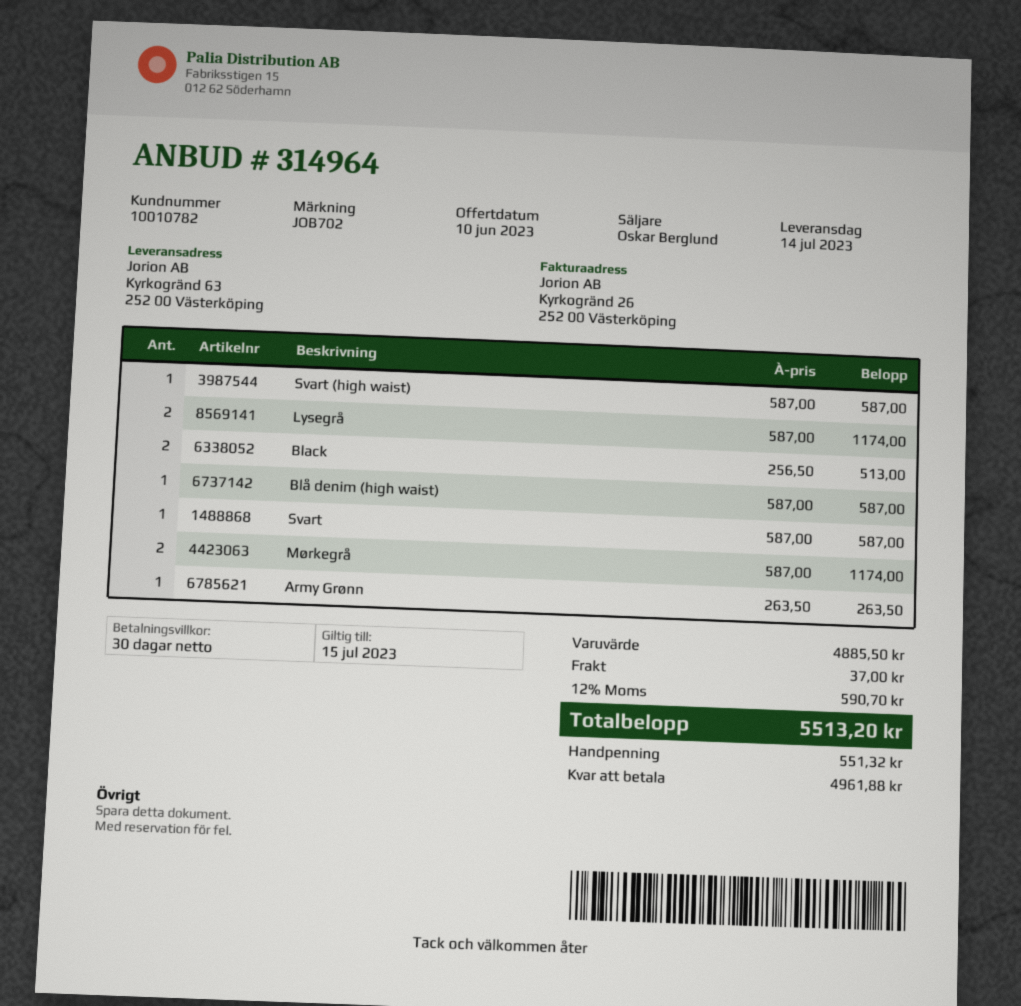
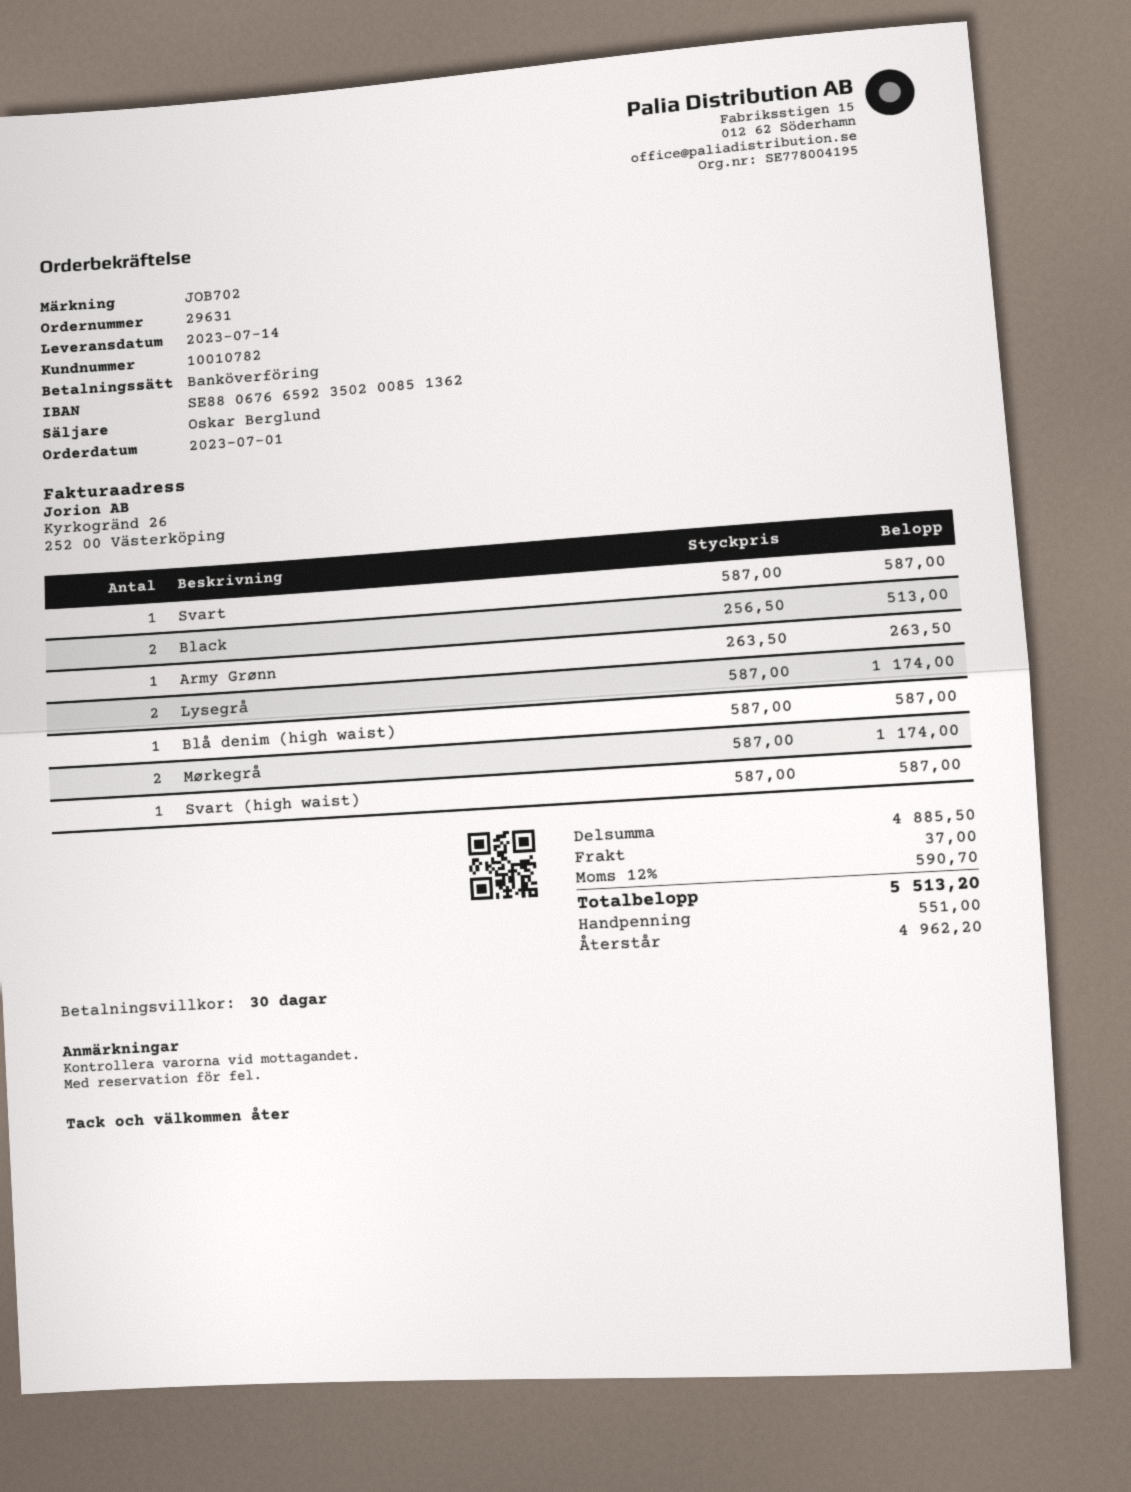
deposit: 551.32 -> 551.00
balance: 4961.88 -> 4962.20

